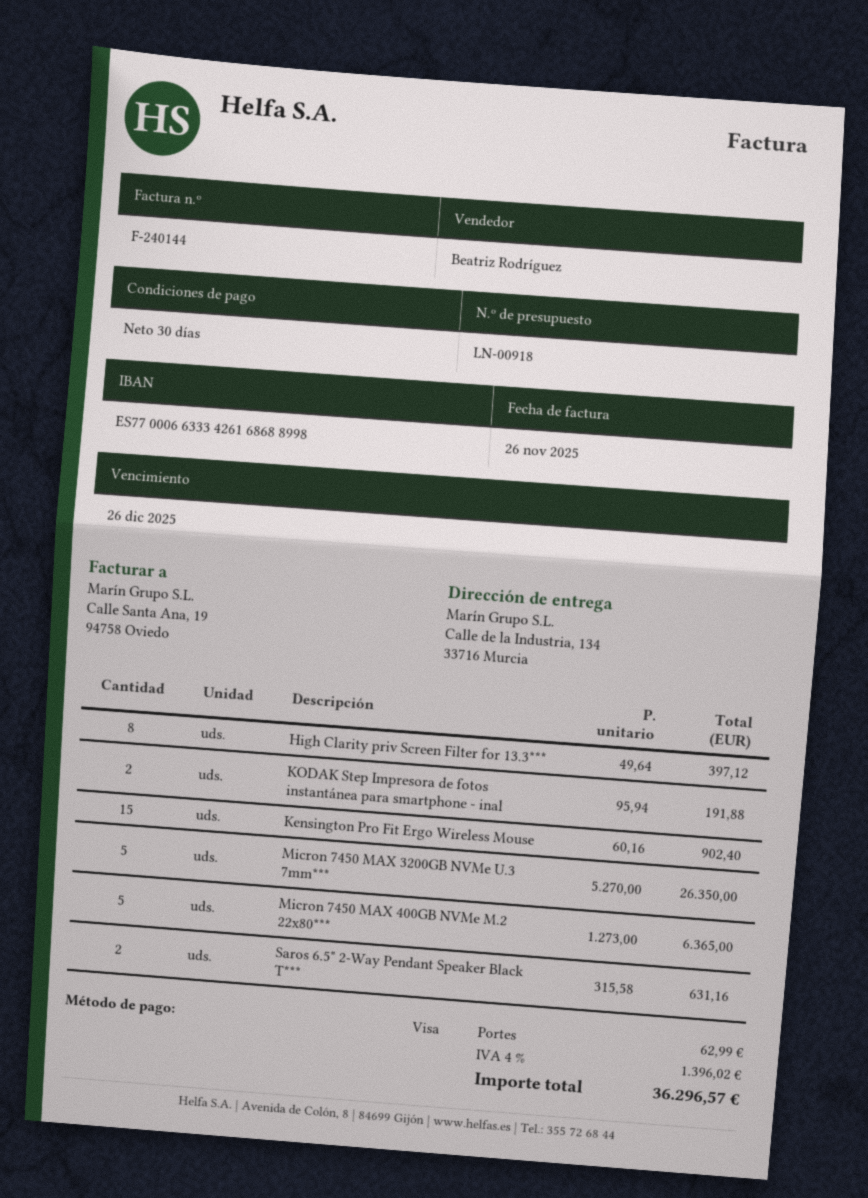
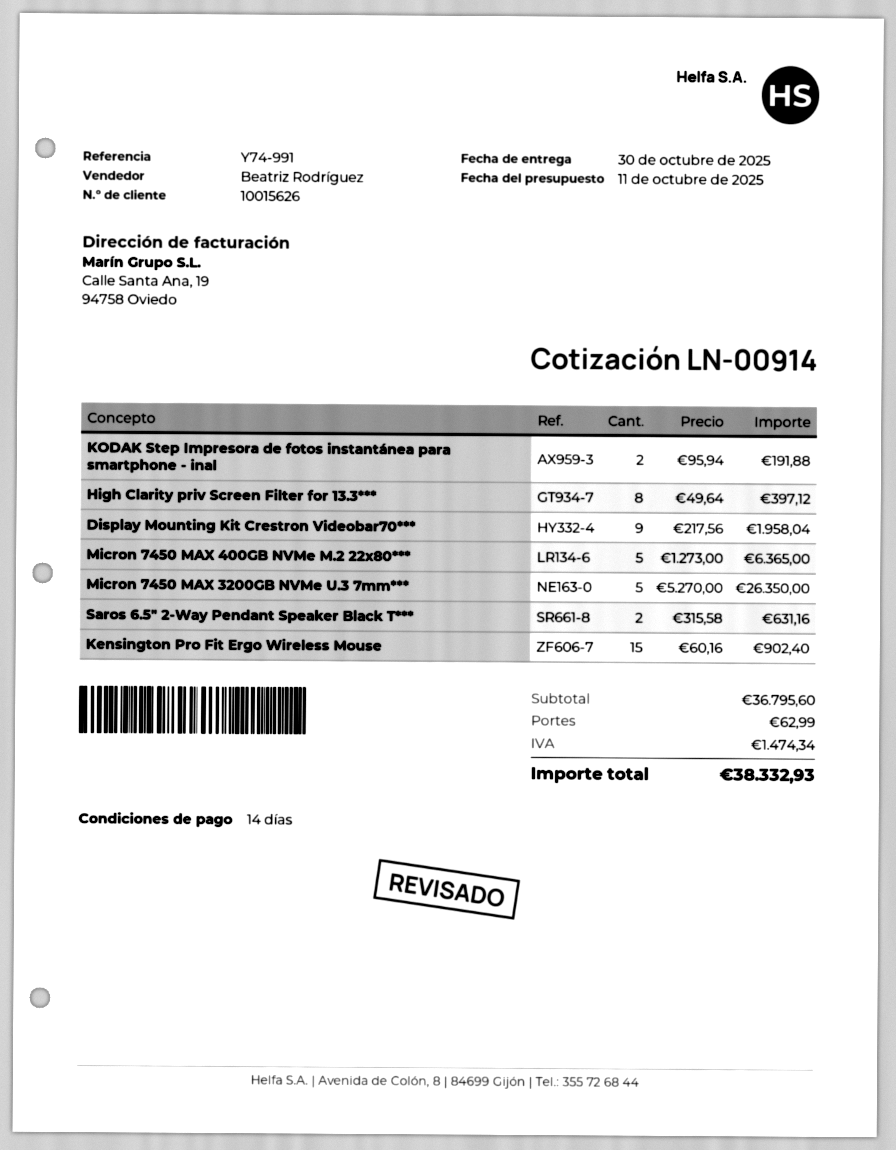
quote number: LN-00918 -> LN-00914
payment terms: 30 days -> 14 days
Display Mounting Kit Crestron Videobar70***: none -> 9 x 217.56 = 1958.04
tax: 1396.02 -> 1474.34
total: 36296.57 -> 38332.93

